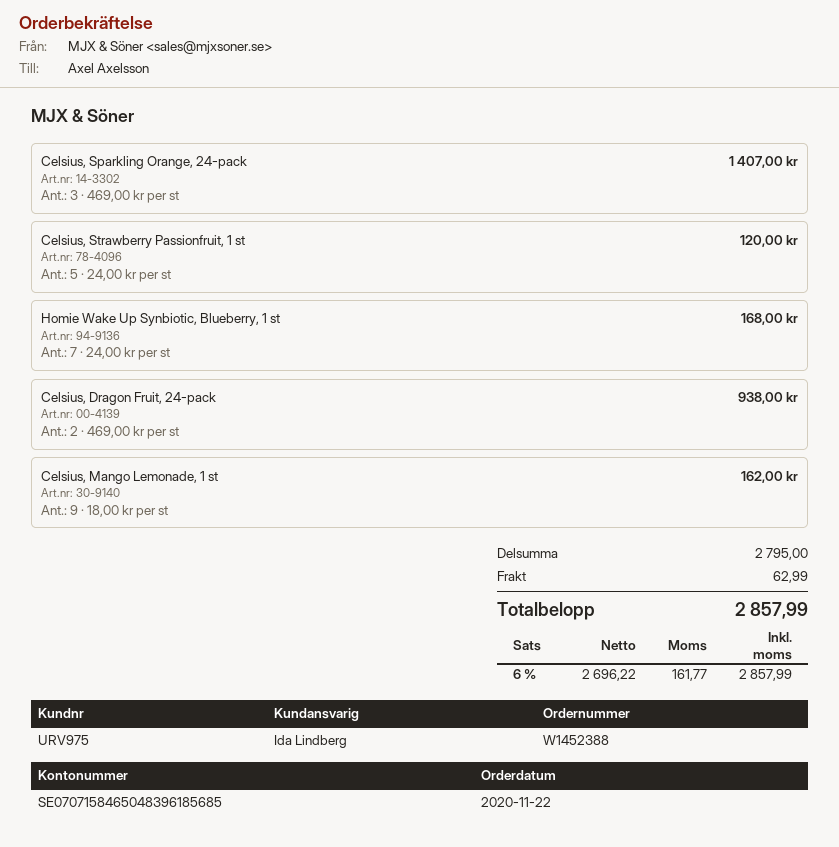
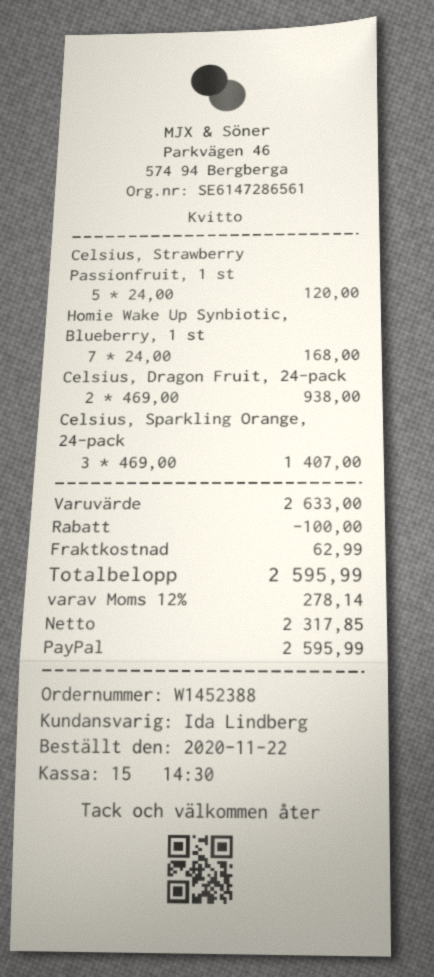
Celsius, Mango Lemonade, 1 st: 9 x 18.00 = 162.00 -> none
subtotal: 2795.00 -> 2633.00
discount: none -> 100.00
net: 2696.22 -> 2317.85
tax: 6% = 161.77 -> 12% = 278.14
total: 2857.99 -> 2595.99

